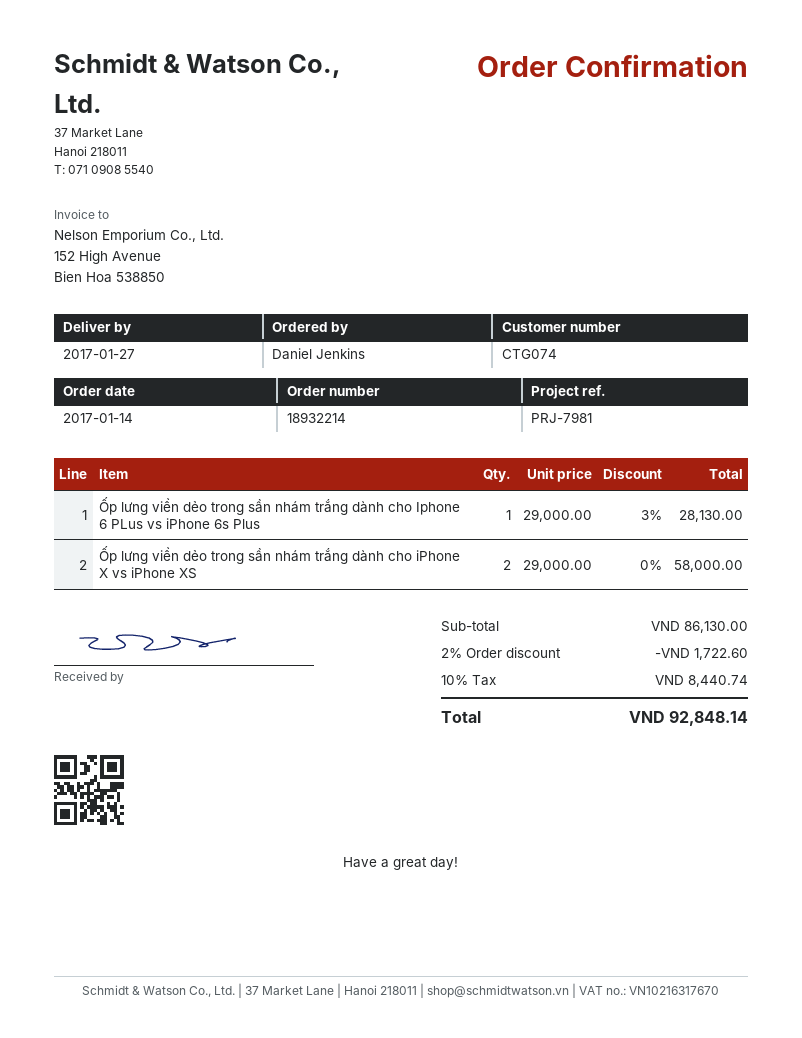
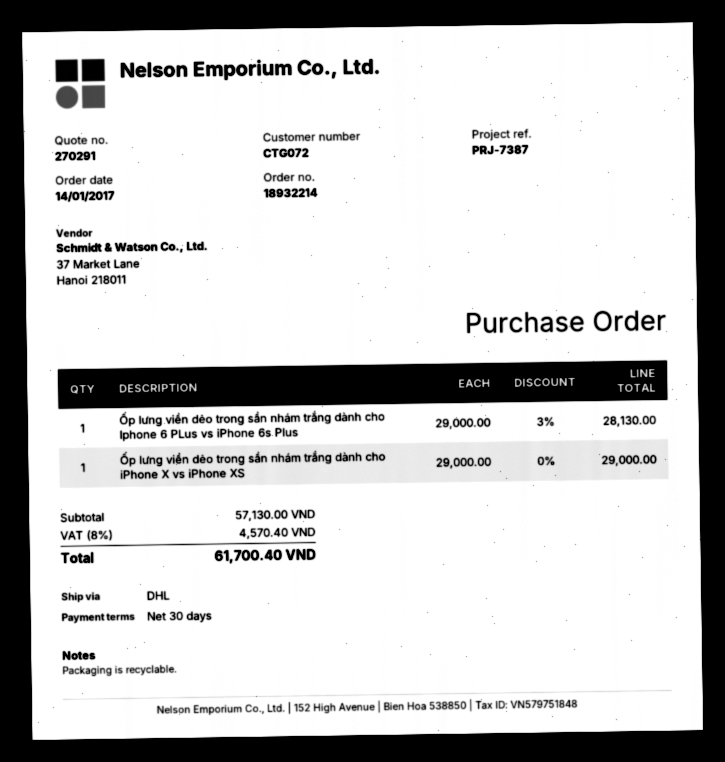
customer number: CTG074 -> CTG072
reference: PRJ-7981 -> PRJ-7387
Ốp lưng viền dẻo trong sần nhám trắng dành cho iPhone X vs iPhone XS: 2 x 29000.00 = 58000.00 -> 1 x 29000.00 = 29000.00
subtotal: 86130.00 -> 57130.00
discount: 2% = 1722.60 -> none
tax: 10% = 8440.74 -> 8% = 4570.40
total: 92848.14 -> 61700.40

